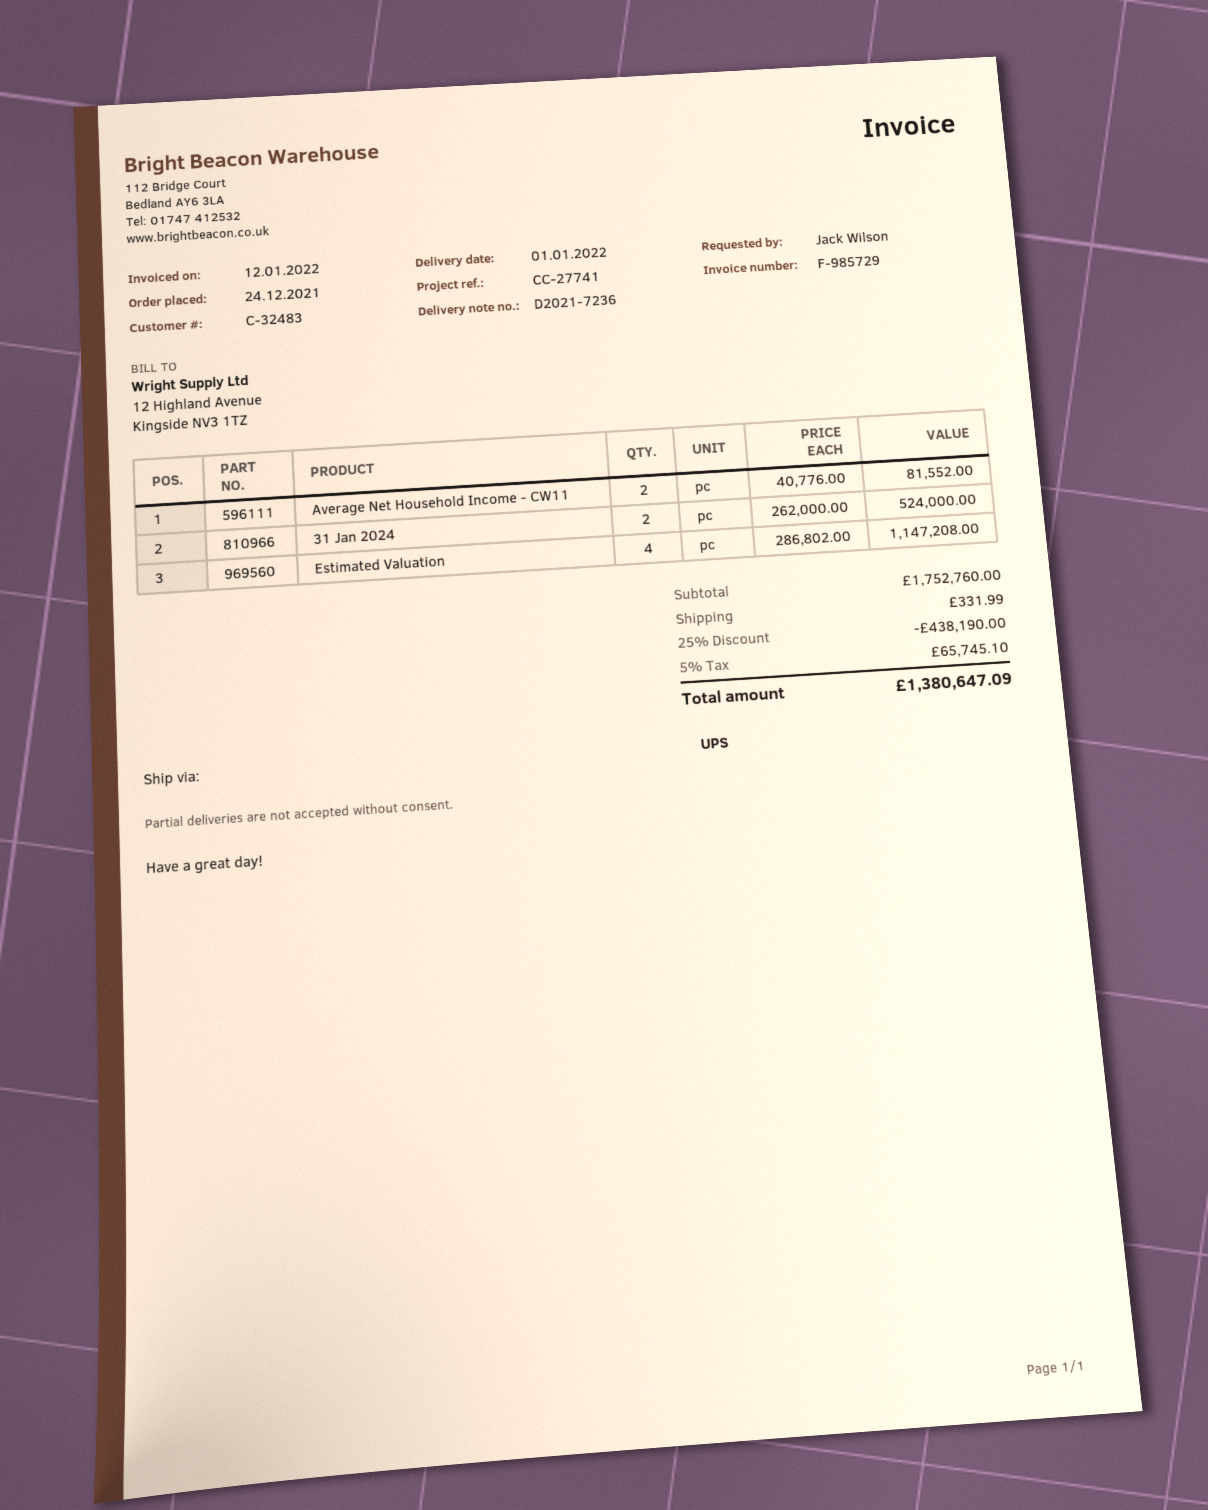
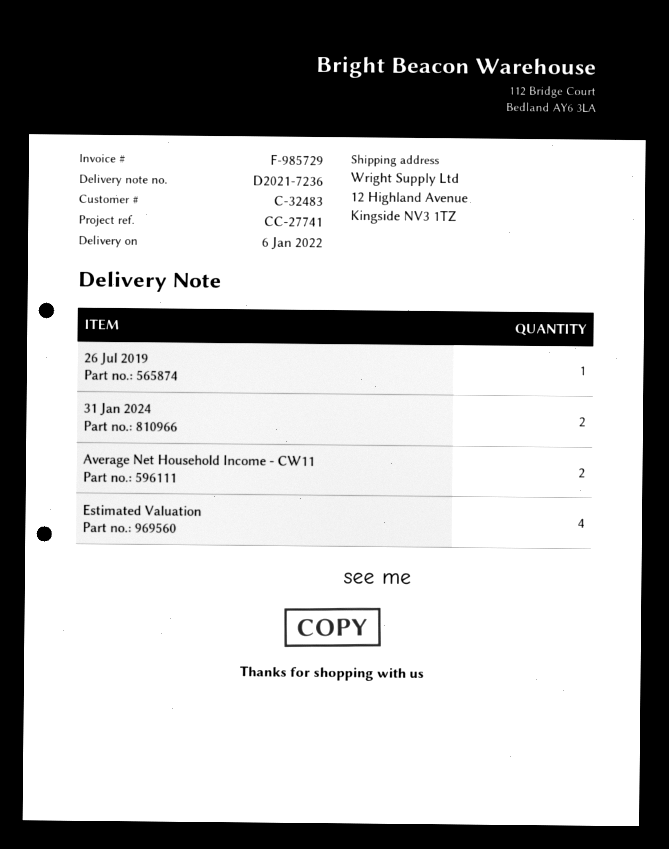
delivery date: 2022-01-01 -> 2022-01-06
26 Jul 2019: none -> 1

